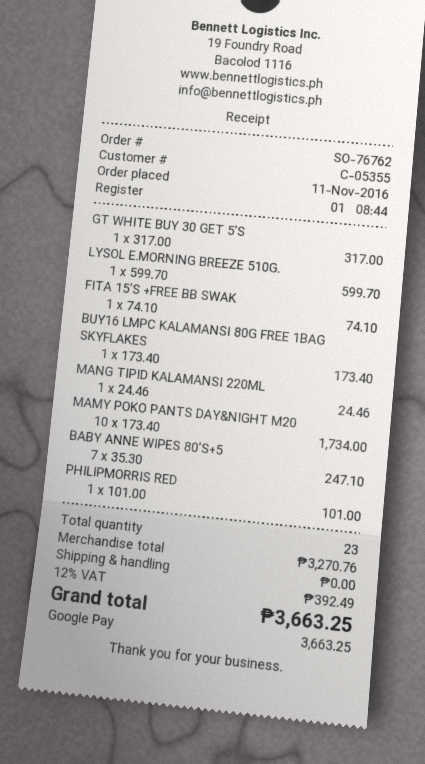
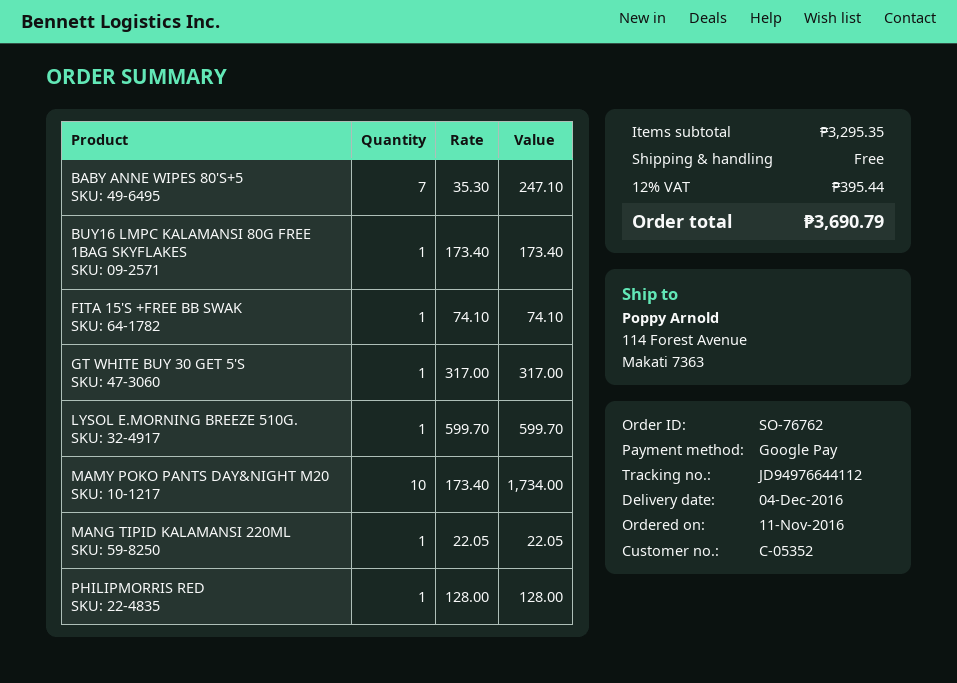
customer number: C-05355 -> C-05352
MANG TIPID KALAMANSI 220ML: 1 x 24.46 = 24.46 -> 1 x 22.05 = 22.05
PHILIPMORRIS RED: 1 x 101.00 = 101.00 -> 1 x 128.00 = 128.00
subtotal: 3270.76 -> 3295.35
tax: 12% = 392.49 -> 12% = 395.44
total: 3663.25 -> 3690.79

